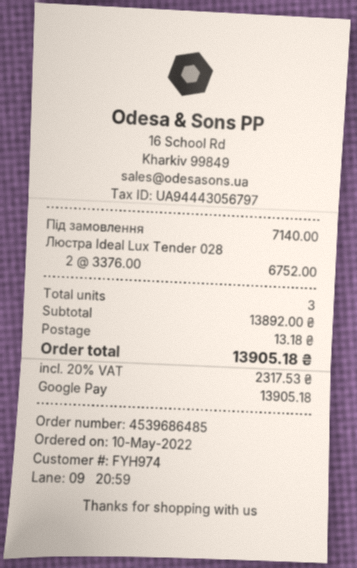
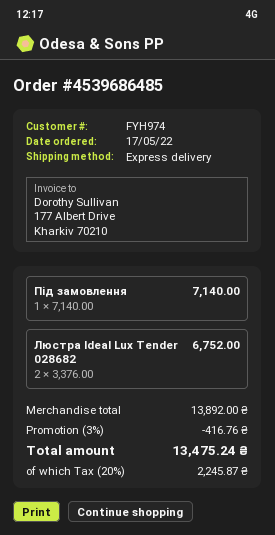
order date: 2022-05-10 -> 2022-05-17
discount: none -> 3% = 416.76
shipping: 13.18 -> none
tax: 20% = 2317.53 -> 20% = 2245.87
total: 13905.18 -> 13475.24

